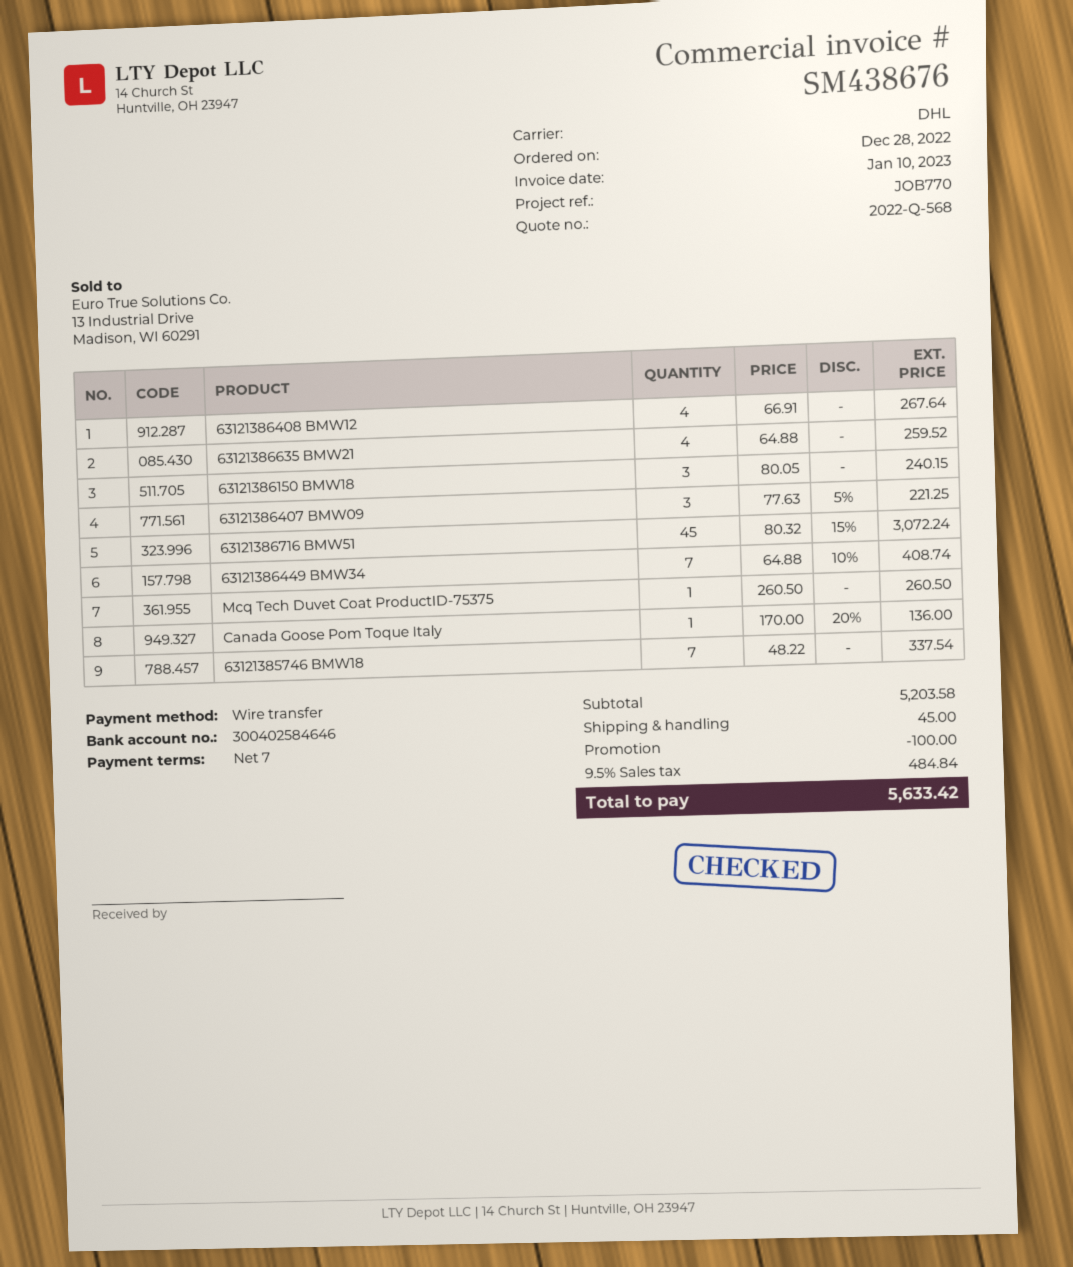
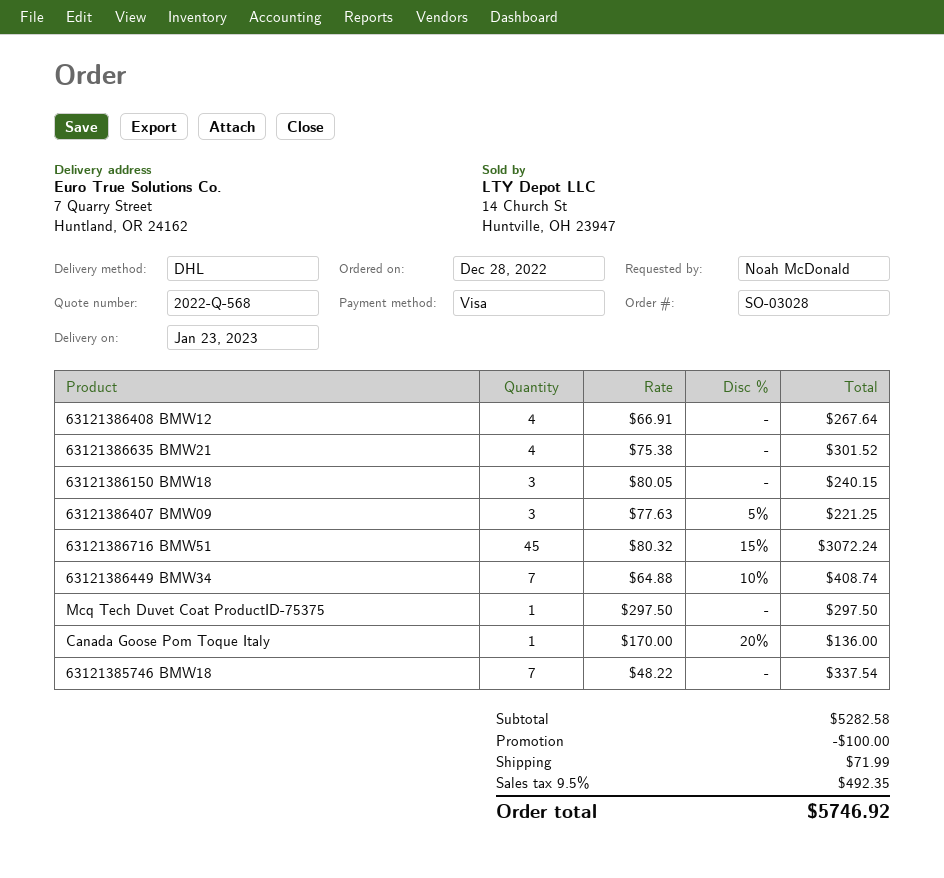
payment method: bank transfer -> Visa
63121386635 BMW21: 4 x 64.88 = 259.52 -> 4 x 75.38 = 301.52
Mcq Tech Duvet Coat ProductID-75375: 1 x 260.50 = 260.50 -> 1 x 297.50 = 297.50
subtotal: 5203.58 -> 5282.58
shipping: 45.00 -> 71.99
tax: 9.5% = 484.84 -> 9.5% = 492.35
total: 5633.42 -> 5746.92

